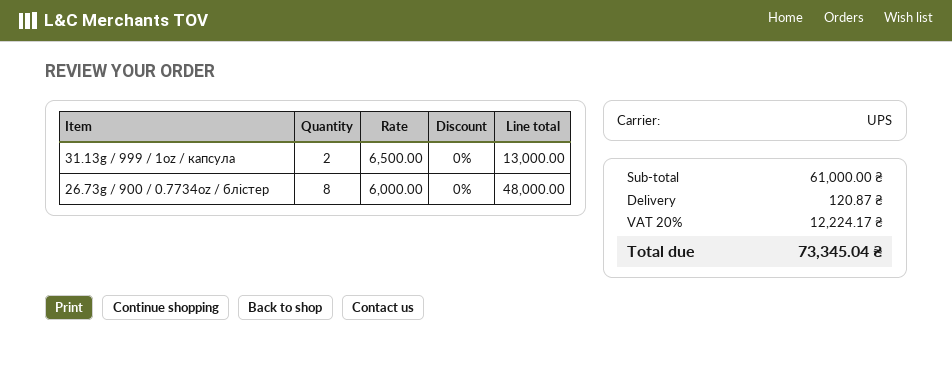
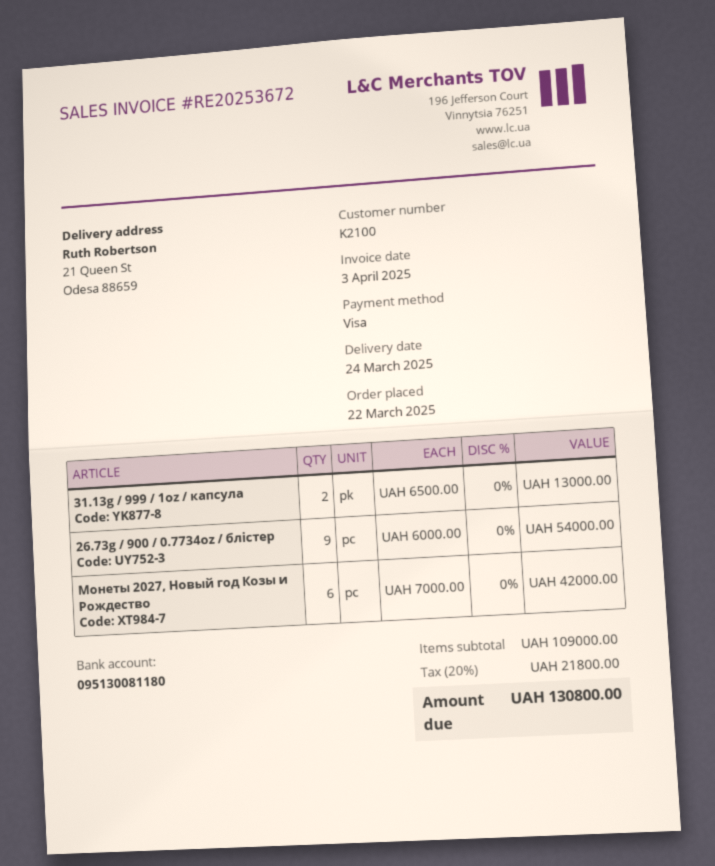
26.73g / 900 / 0.7734oz / блістер: 8 x 6000.00 = 48000.00 -> 9 x 6000.00 = 54000.00
Монеты 2027, Новый год Козы и Рождество: none -> 6 x 7000.00 = 42000.00
subtotal: 61000.00 -> 109000.00
shipping: 120.87 -> none
tax: 20% = 12224.17 -> 20% = 21800.00
total: 73345.04 -> 130800.00

